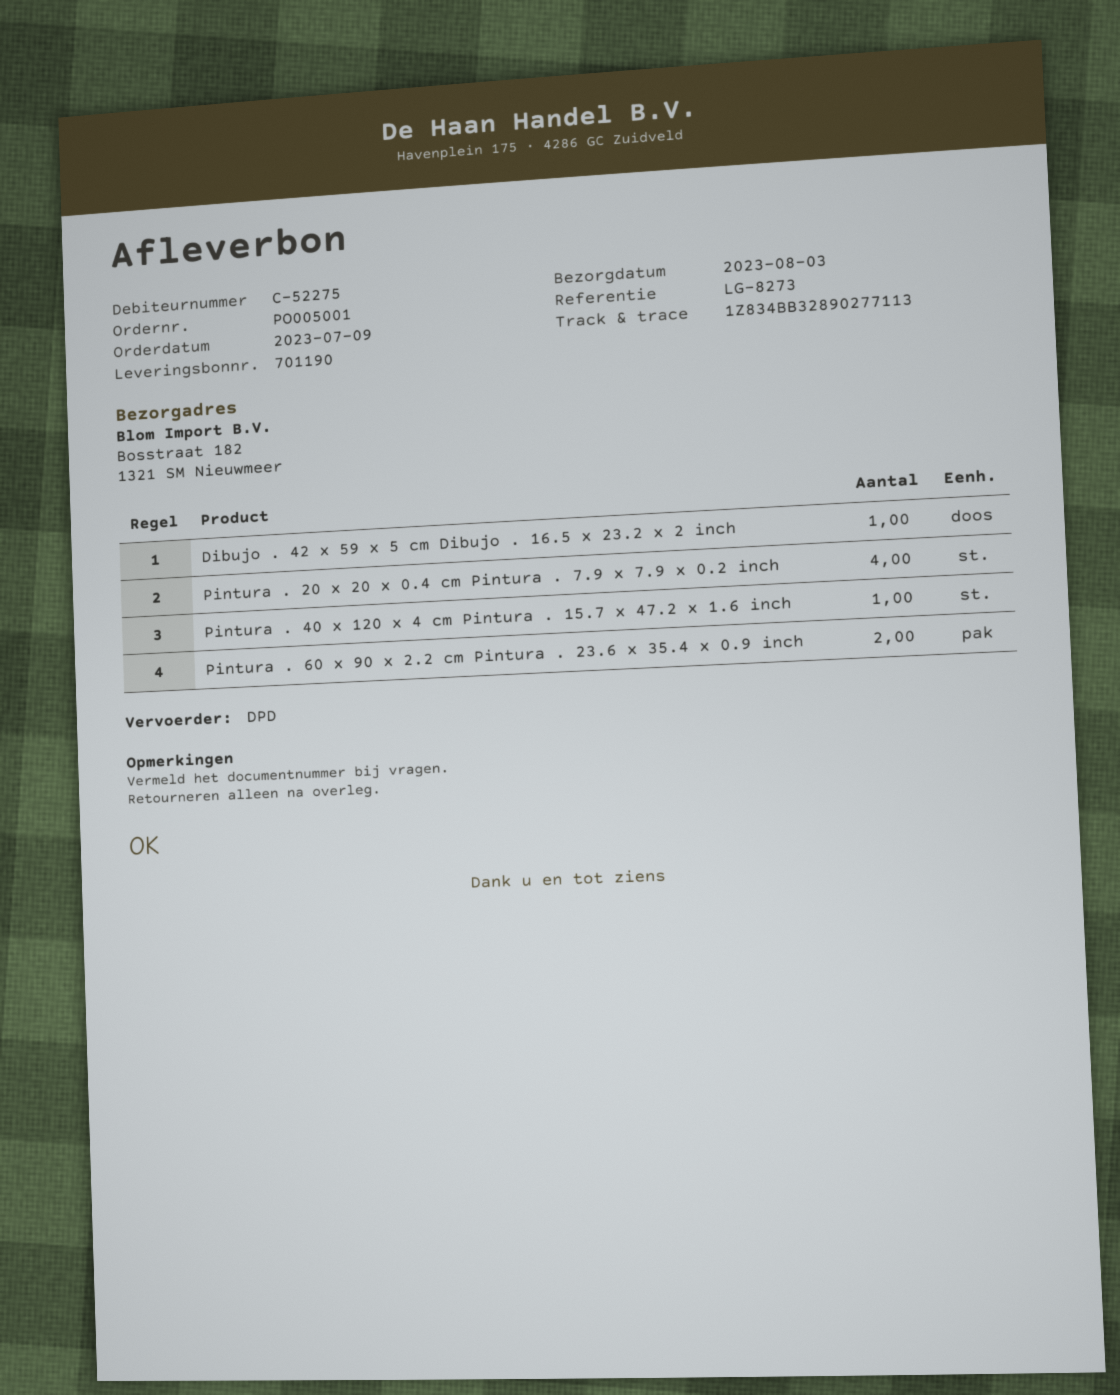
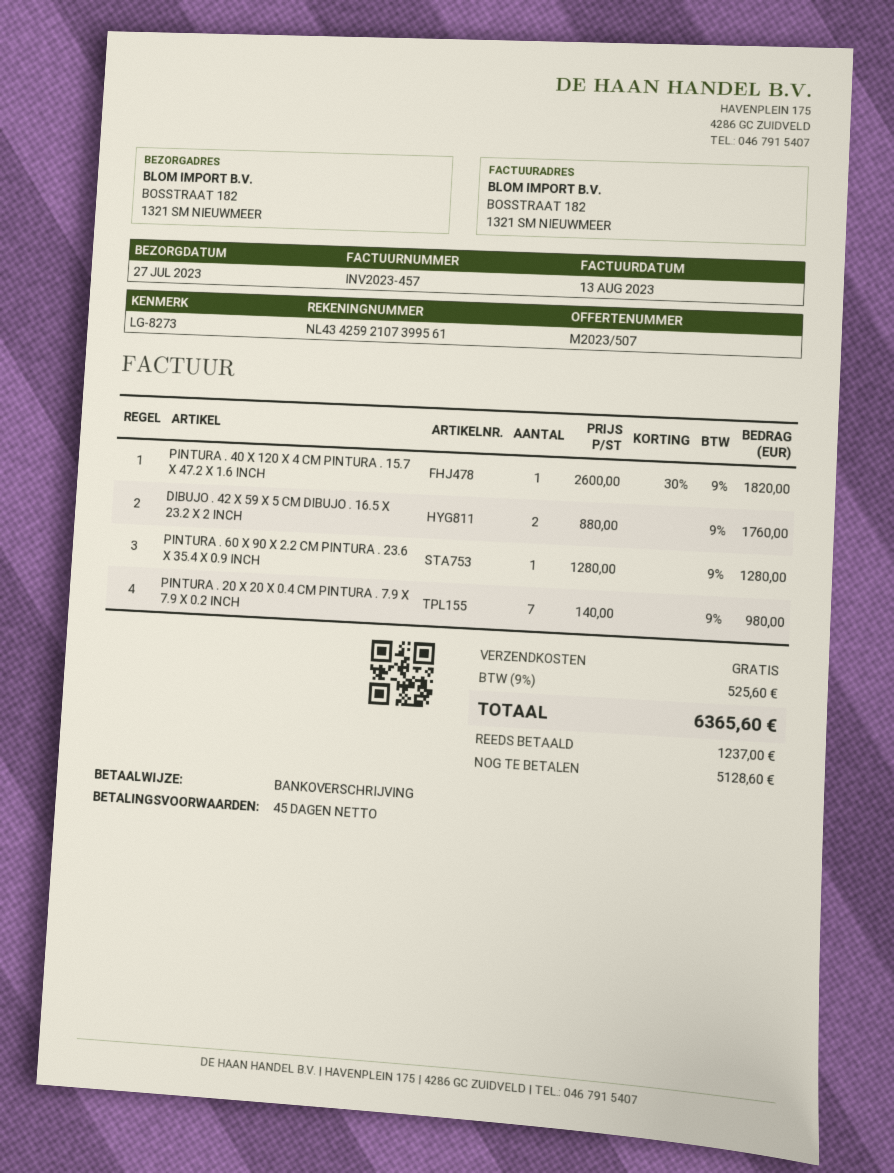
delivery date: 2023-08-03 -> 2023-07-27
Dibujo . 42 x 59 x 5 cm Dibujo . 16.5 x 23.2 x 2 inch: 1 -> 2
Pintura . 20 x 20 x 0.4 cm Pintura . 7.9 x 7.9 x 0.2 inch: 4 -> 7
Pintura . 60 x 90 x 2.2 cm Pintura . 23.6 x 35.4 x 0.9 inch: 2 -> 1

